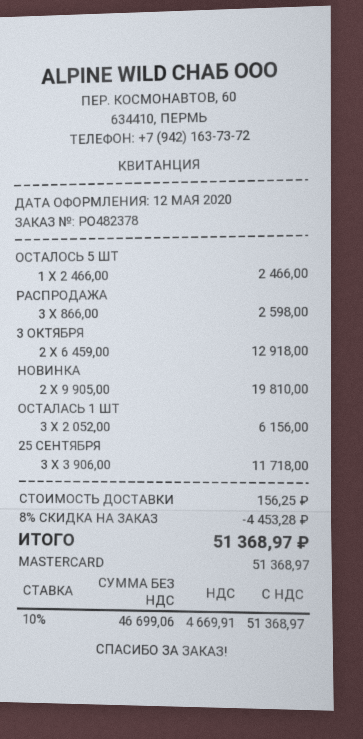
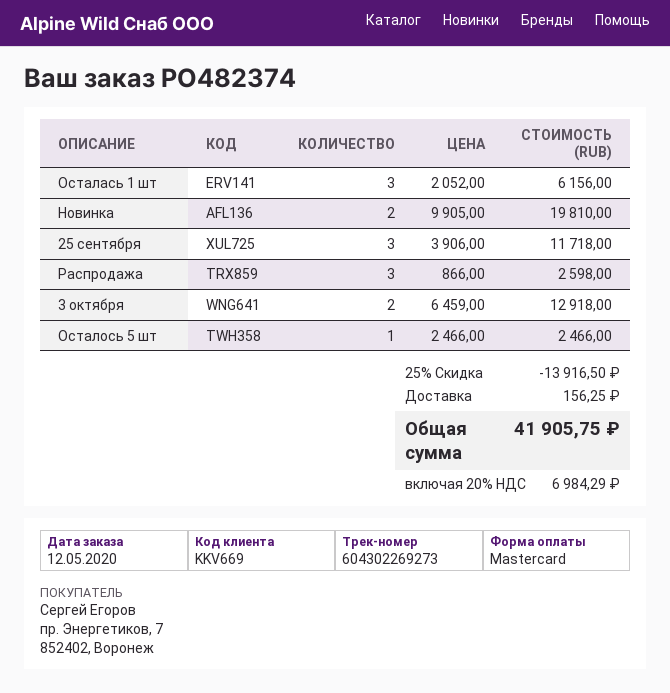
order number: PO482378 -> PO482374
discount: 8% = 4453.28 -> 25% = 13916.50
tax: 10% = 4669.91 -> 20% = 6984.29
total: 51368.97 -> 41905.75

